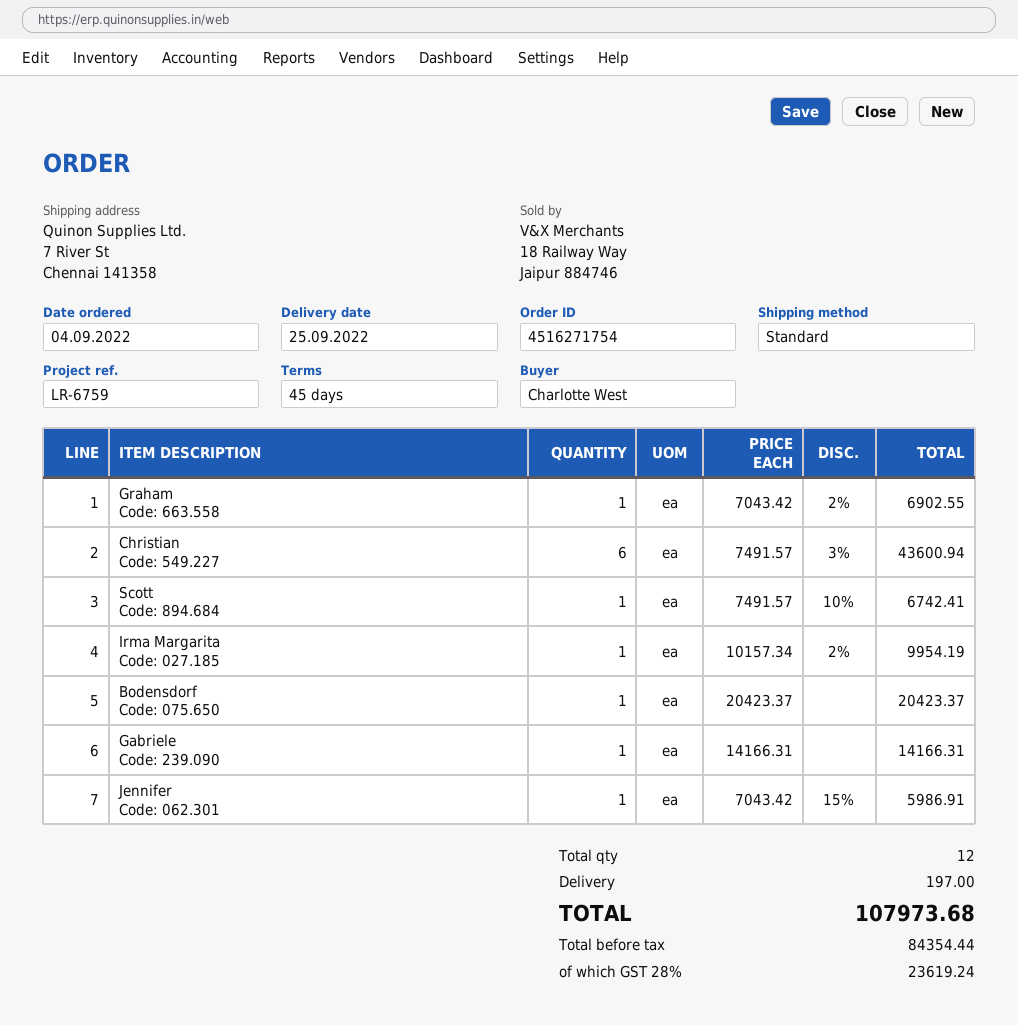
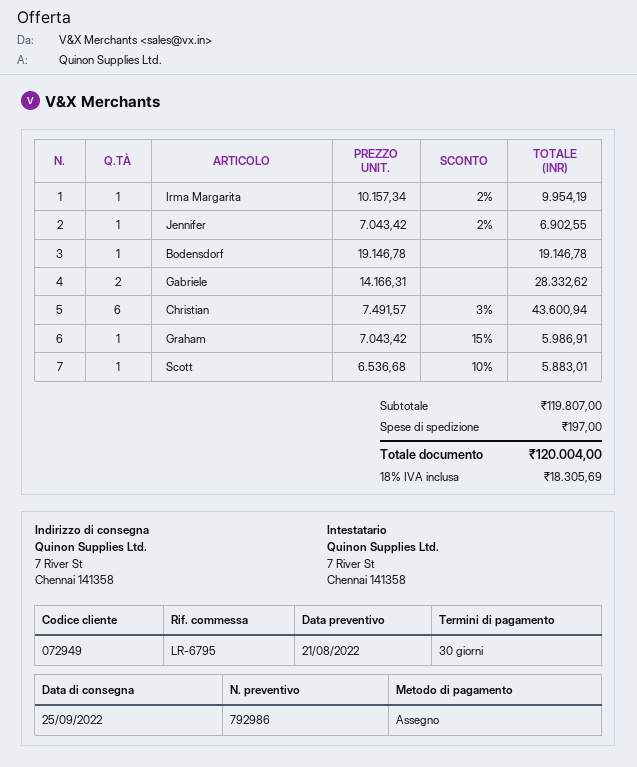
payment terms: 45 days -> 30 days
reference: LR-6759 -> LR-6795
Graham: 1 x 7043.42 - 2% = 6902.55 -> 1 x 7043.42 - 15% = 5986.91
Scott: 1 x 7491.57 - 10% = 6742.41 -> 1 x 6536.68 - 10% = 5883.01
Bodensdorf: 1 x 20423.37 = 20423.37 -> 1 x 19146.78 = 19146.78
Gabriele: 1 x 14166.31 = 14166.31 -> 2 x 14166.31 = 28332.62
Jennifer: 1 x 7043.42 - 15% = 5986.91 -> 1 x 7043.42 - 2% = 6902.55
tax: 28% = 23619.24 -> 18% = 18305.69
total: 107973.68 -> 120004.00

